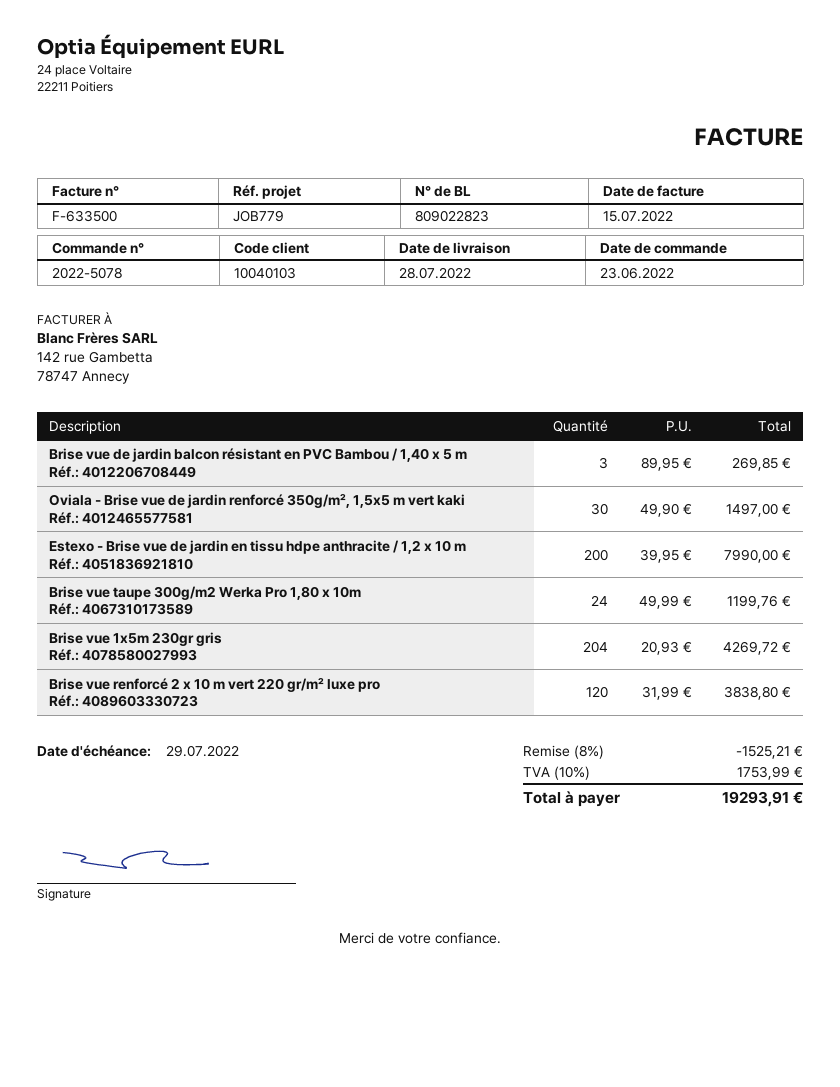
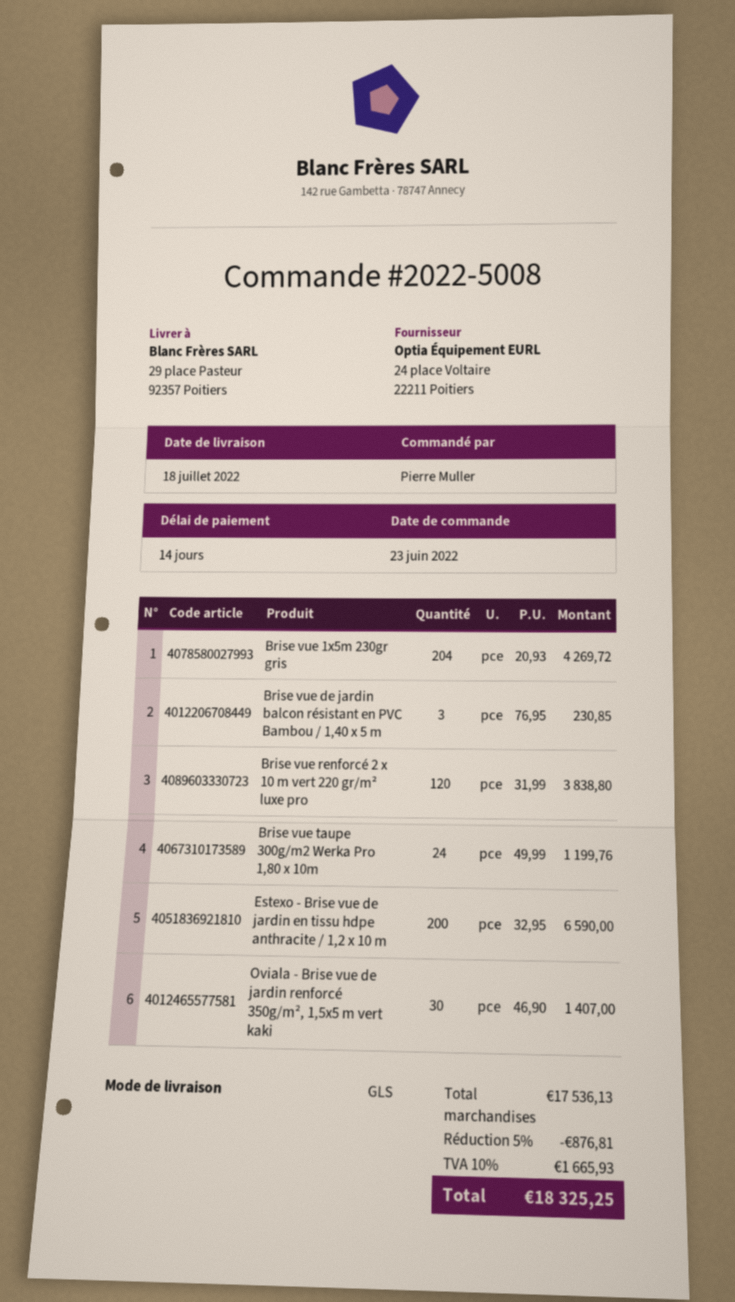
order number: 2022-5078 -> 2022-5008
delivery date: 2022-07-28 -> 2022-07-18
Brise vue de jardin balcon résistant en PVC Bambou / 1,40 x 5 m: 3 x 89.95 = 269.85 -> 3 x 76.95 = 230.85
Oviala - Brise vue de jardin renforcé 350g/m², 1,5x5 m vert kaki: 30 x 49.90 = 1497.00 -> 30 x 46.90 = 1407.00
Estexo - Brise vue de jardin en tissu hdpe anthracite / 1,2 x 10 m: 200 x 39.95 = 7990.00 -> 200 x 32.95 = 6590.00
discount: 8% = 1525.21 -> 5% = 876.81
tax: 10% = 1753.99 -> 10% = 1665.93
total: 19293.91 -> 18325.25

